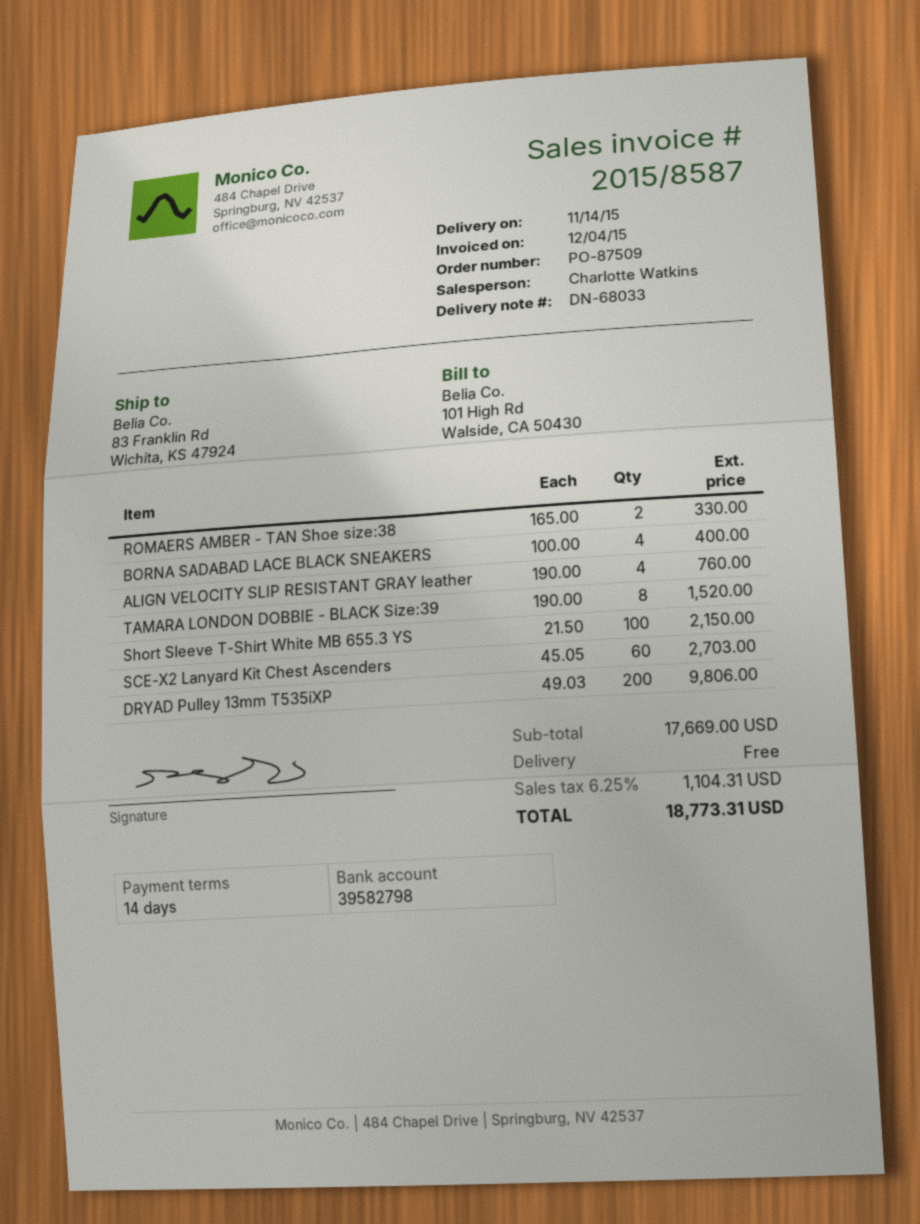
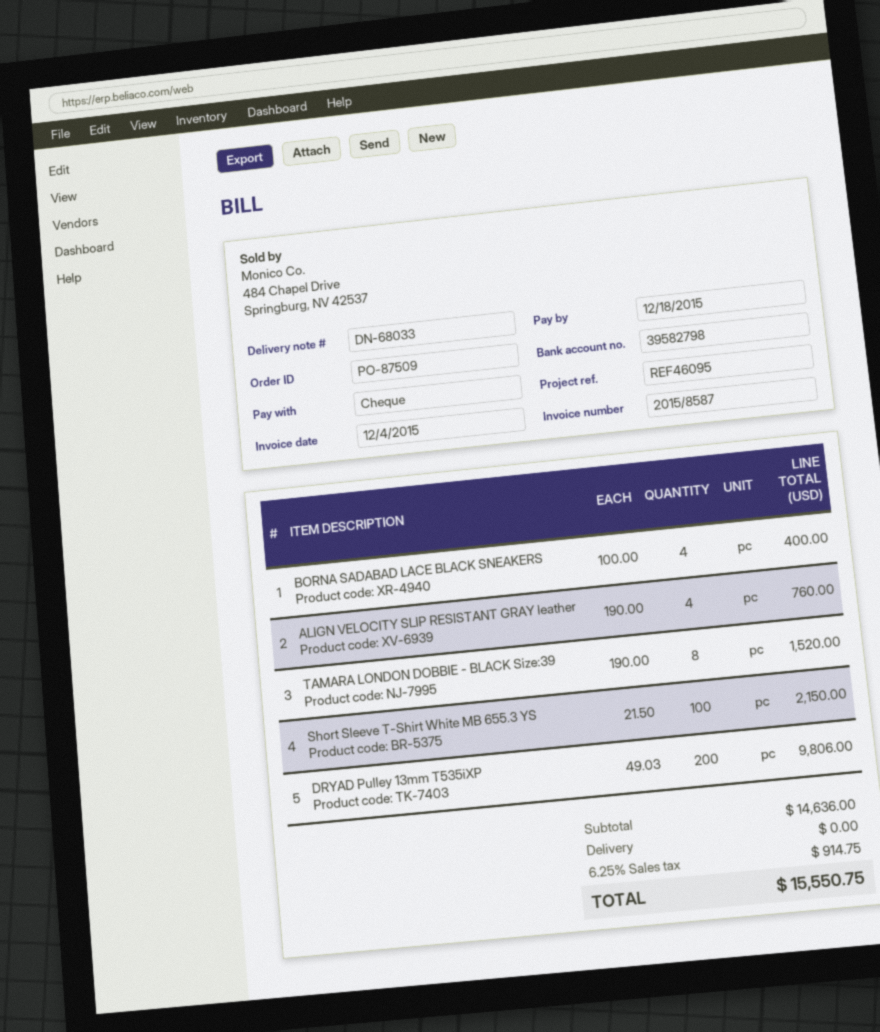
ROMAERS AMBER - TAN Shoe size:38: 2 x 165.00 = 330.00 -> none
SCE-X2 Lanyard Kit Chest Ascenders: 60 x 45.05 = 2703.00 -> none
subtotal: 17669.00 -> 14636.00
tax: 6.25% = 1104.31 -> 6.25% = 914.75
total: 18773.31 -> 15550.75

